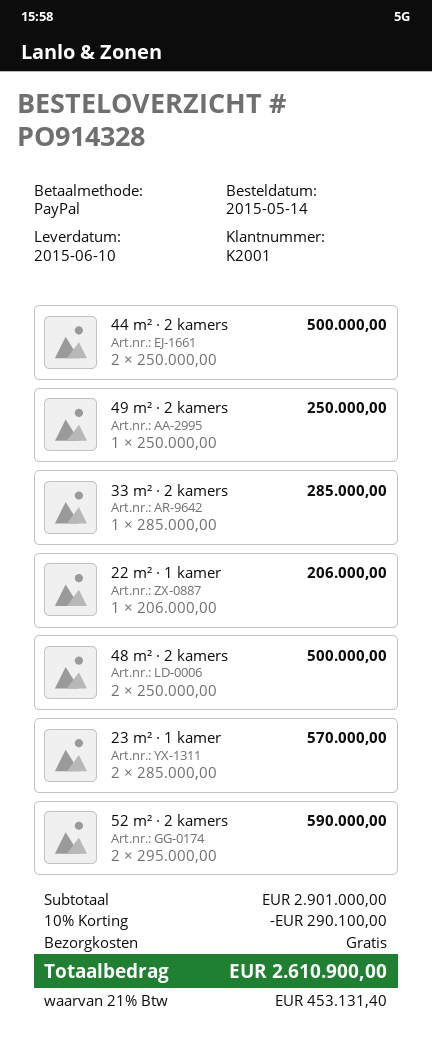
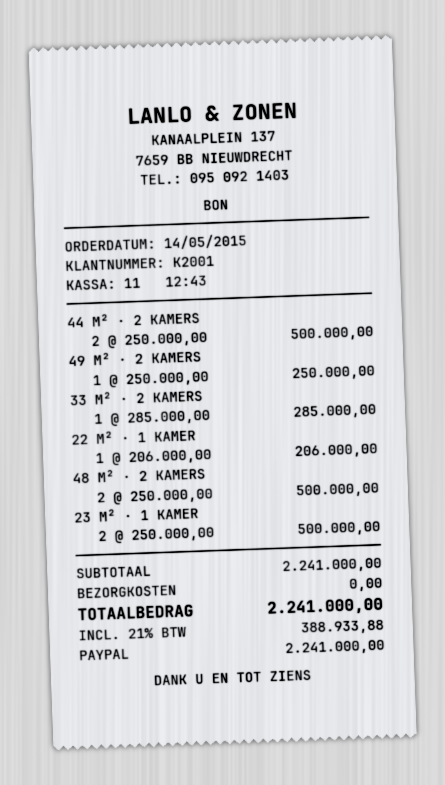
23 m² · 1 kamer: 2 x 285000.00 = 570000.00 -> 2 x 250000.00 = 500000.00
52 m² · 2 kamers: 2 x 295000.00 = 590000.00 -> none
subtotal: 2901000.00 -> 2241000.00
discount: 10% = 290100.00 -> none
tax: 21% = 453131.40 -> 21% = 388933.88
total: 2610900.00 -> 2241000.00

